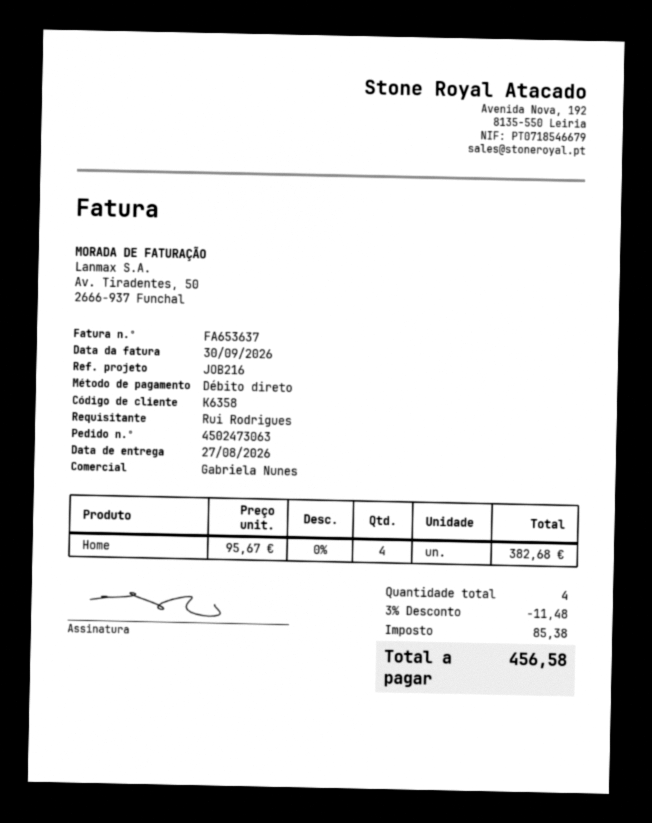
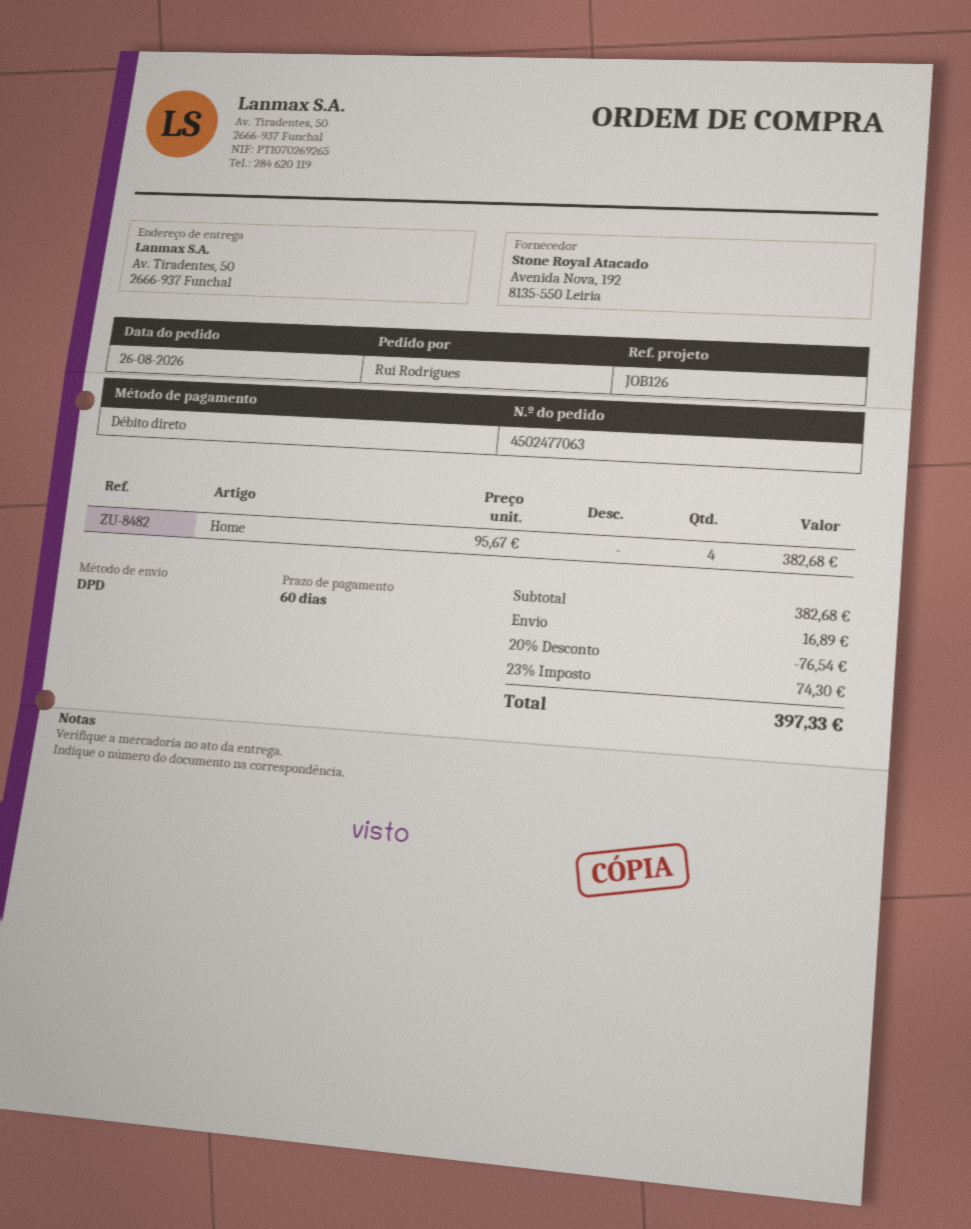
order number: 4502473063 -> 4502477063
reference: JOB216 -> JOB126
discount: 3% = 11.48 -> 20% = 76.54
shipping: none -> 16.89
tax: 85.38 -> 74.30
total: 456.58 -> 397.33

